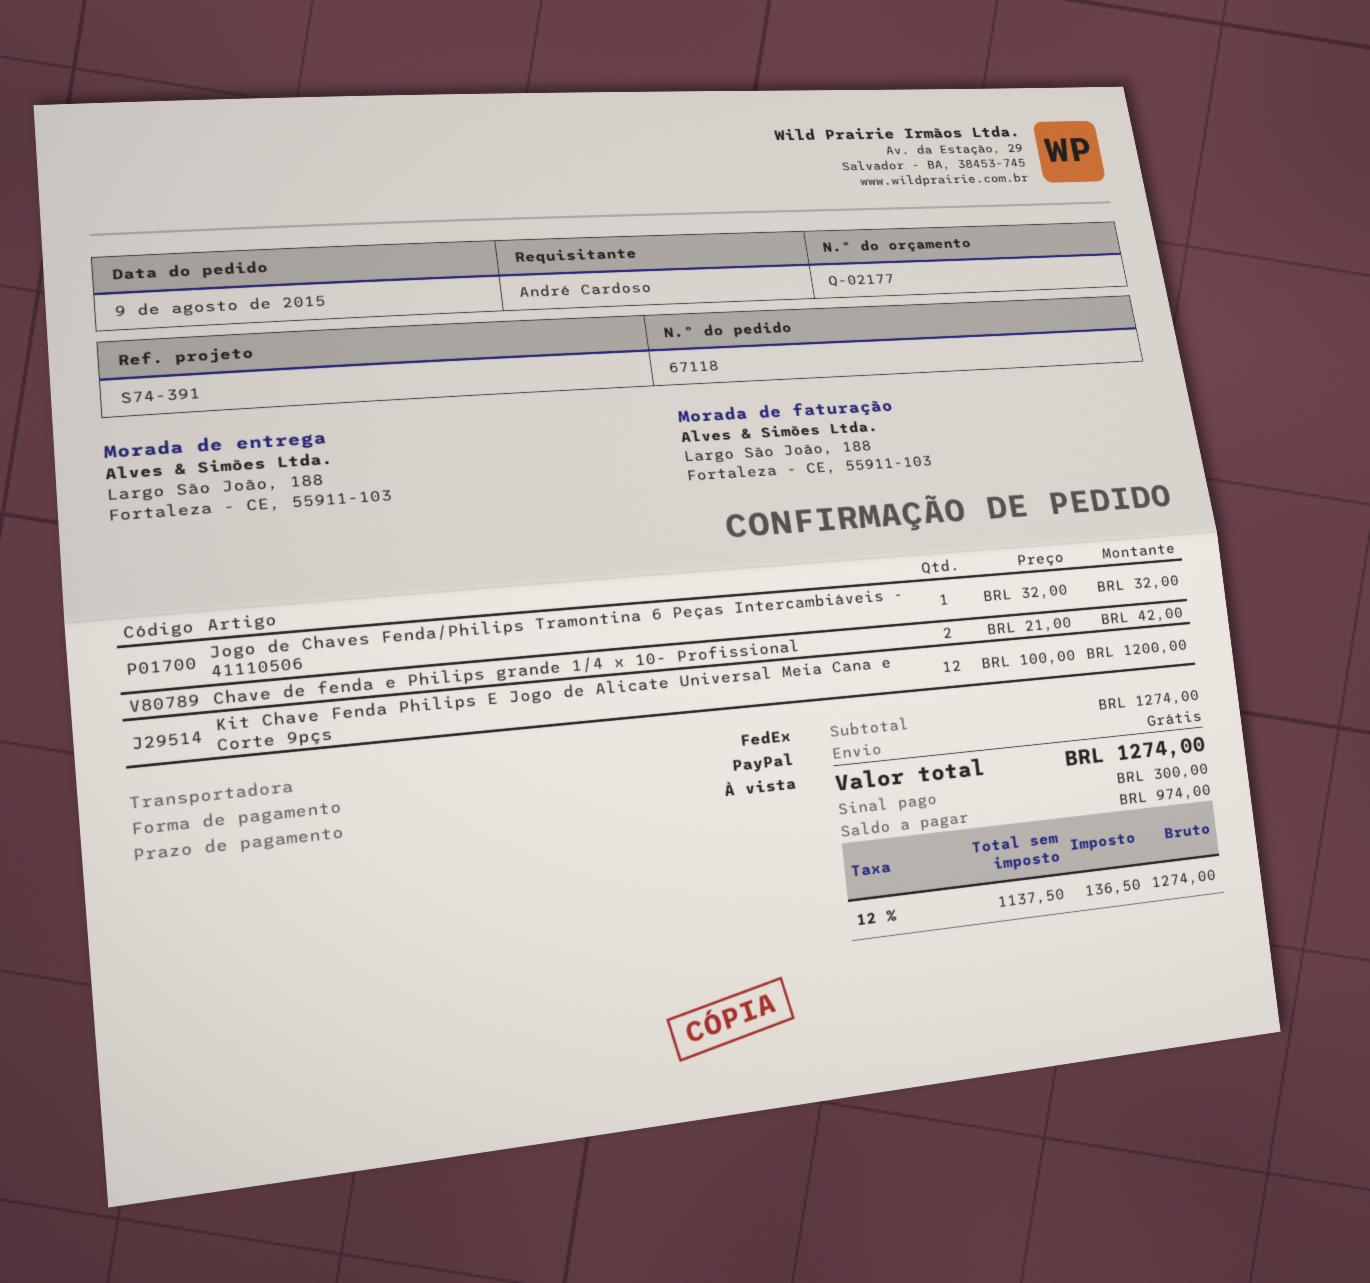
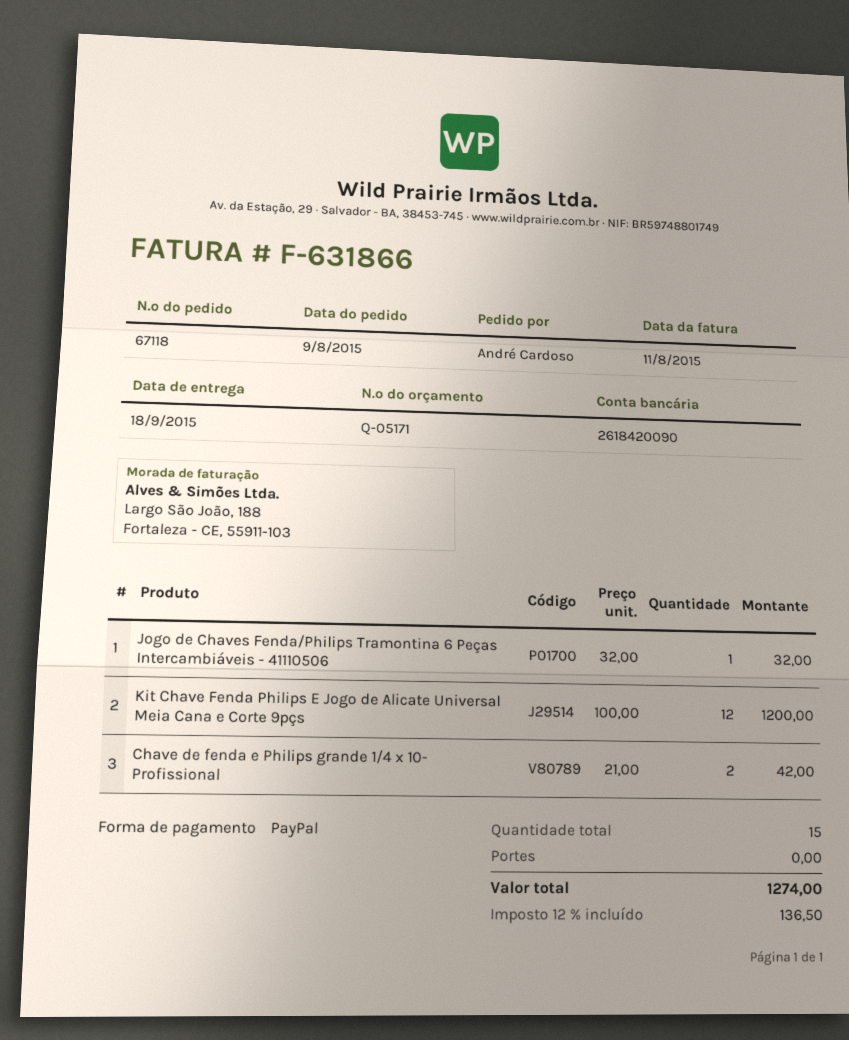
quote number: Q-02177 -> Q-05171

